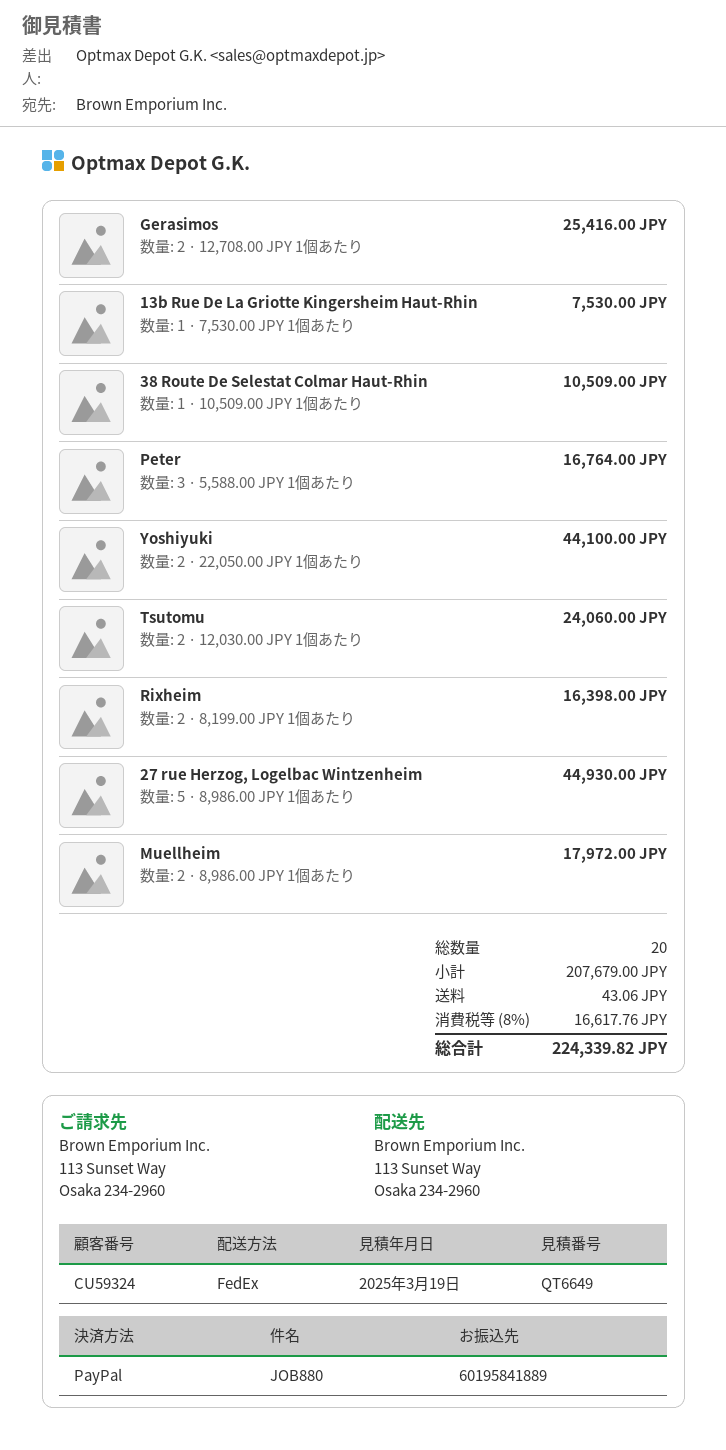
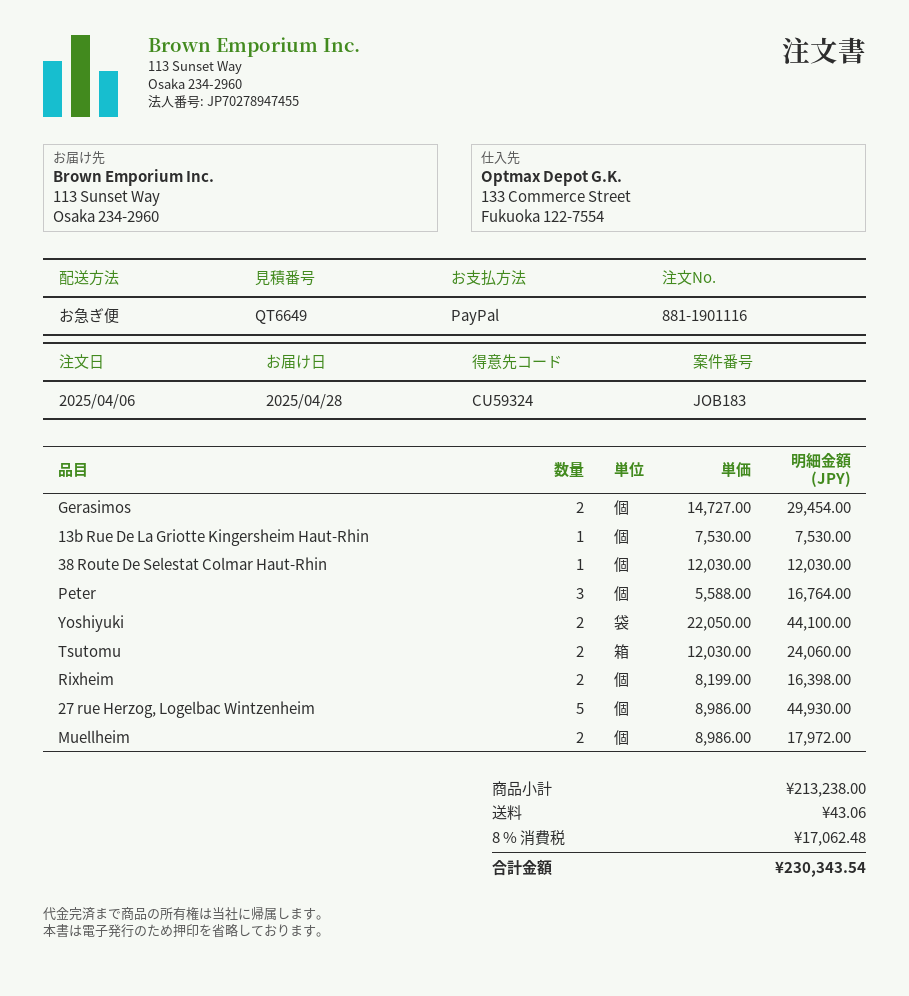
reference: JOB880 -> JOB183
shipping method: FedEx -> express
Gerasimos: 2 x 12708.00 = 25416.00 -> 2 x 14727.00 = 29454.00
38 Route De Selestat Colmar Haut-Rhin: 1 x 10509.00 = 10509.00 -> 1 x 12030.00 = 12030.00
subtotal: 207679.00 -> 213238.00
tax: 8% = 16617.76 -> 8% = 17062.48
total: 224339.82 -> 230343.54

